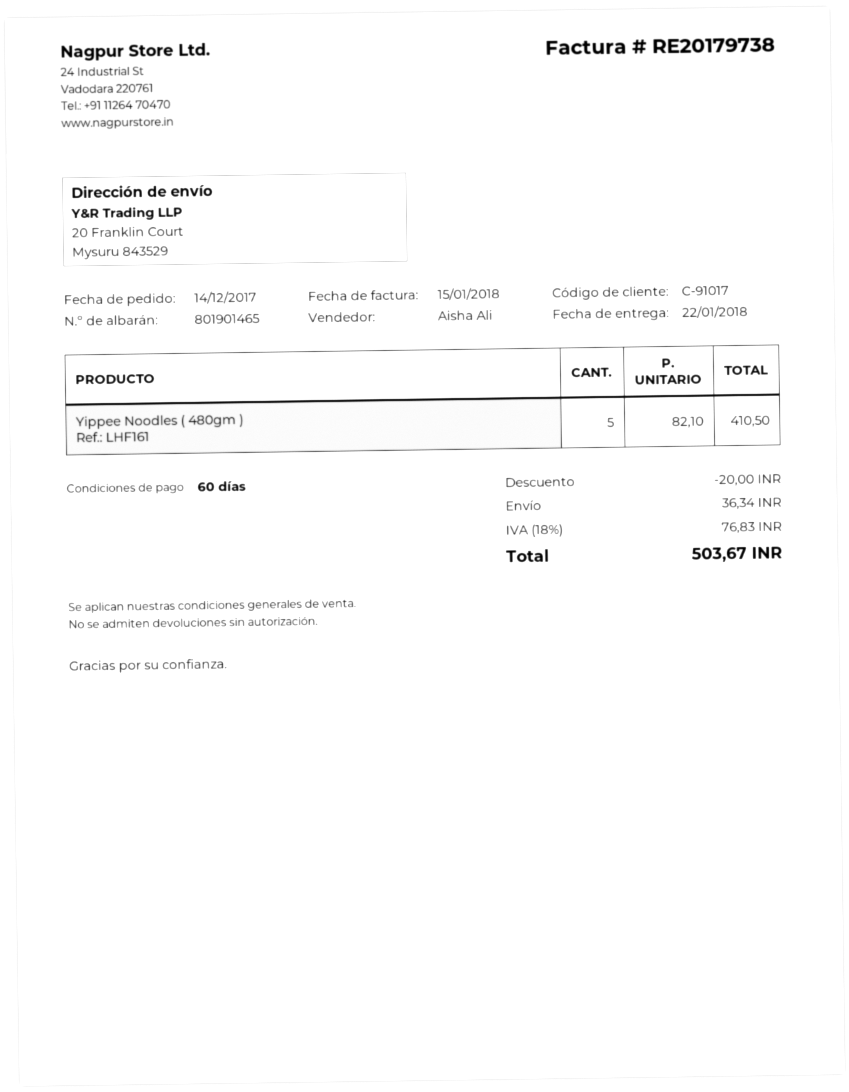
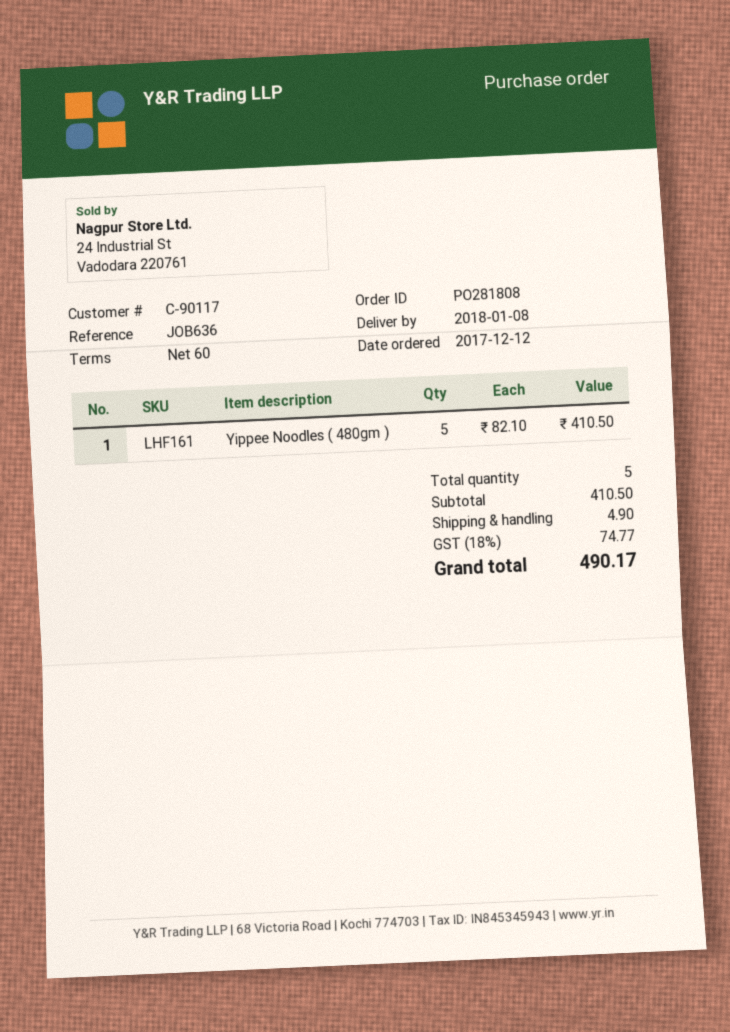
order date: 2017-12-14 -> 2017-12-12
delivery date: 2018-01-22 -> 2018-01-08
customer number: C-91017 -> C-90117
discount: 20.00 -> none
shipping: 36.34 -> 4.90
tax: 18% = 76.83 -> 18% = 74.77
total: 503.67 -> 490.17

